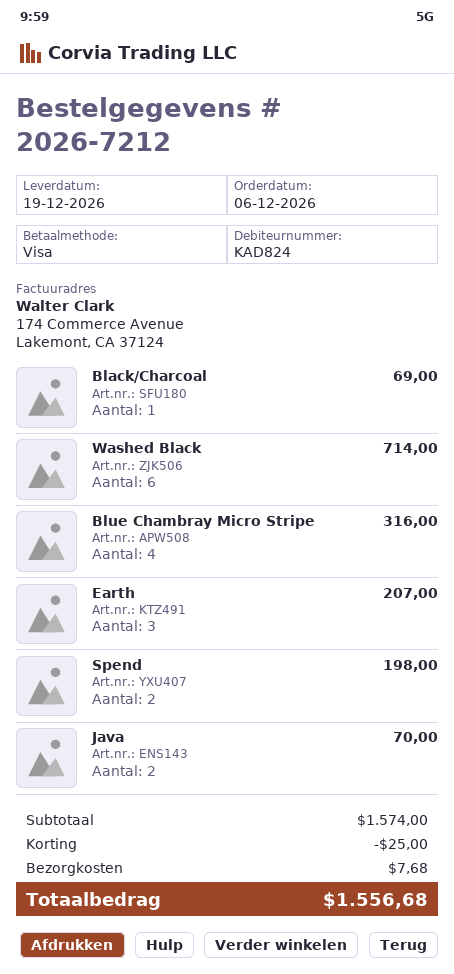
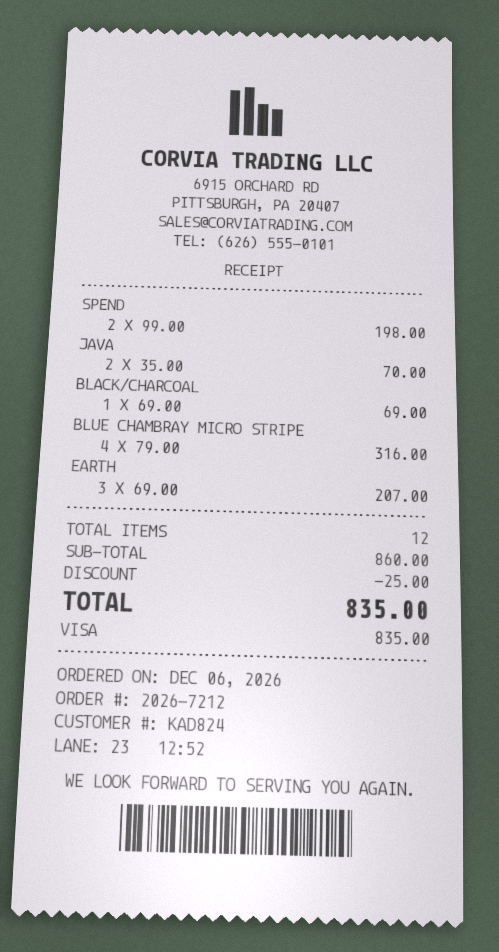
Washed Black: 6 for 714.00 -> none
subtotal: 1574.00 -> 860.00
shipping: 7.68 -> none
total: 1556.68 -> 835.00

